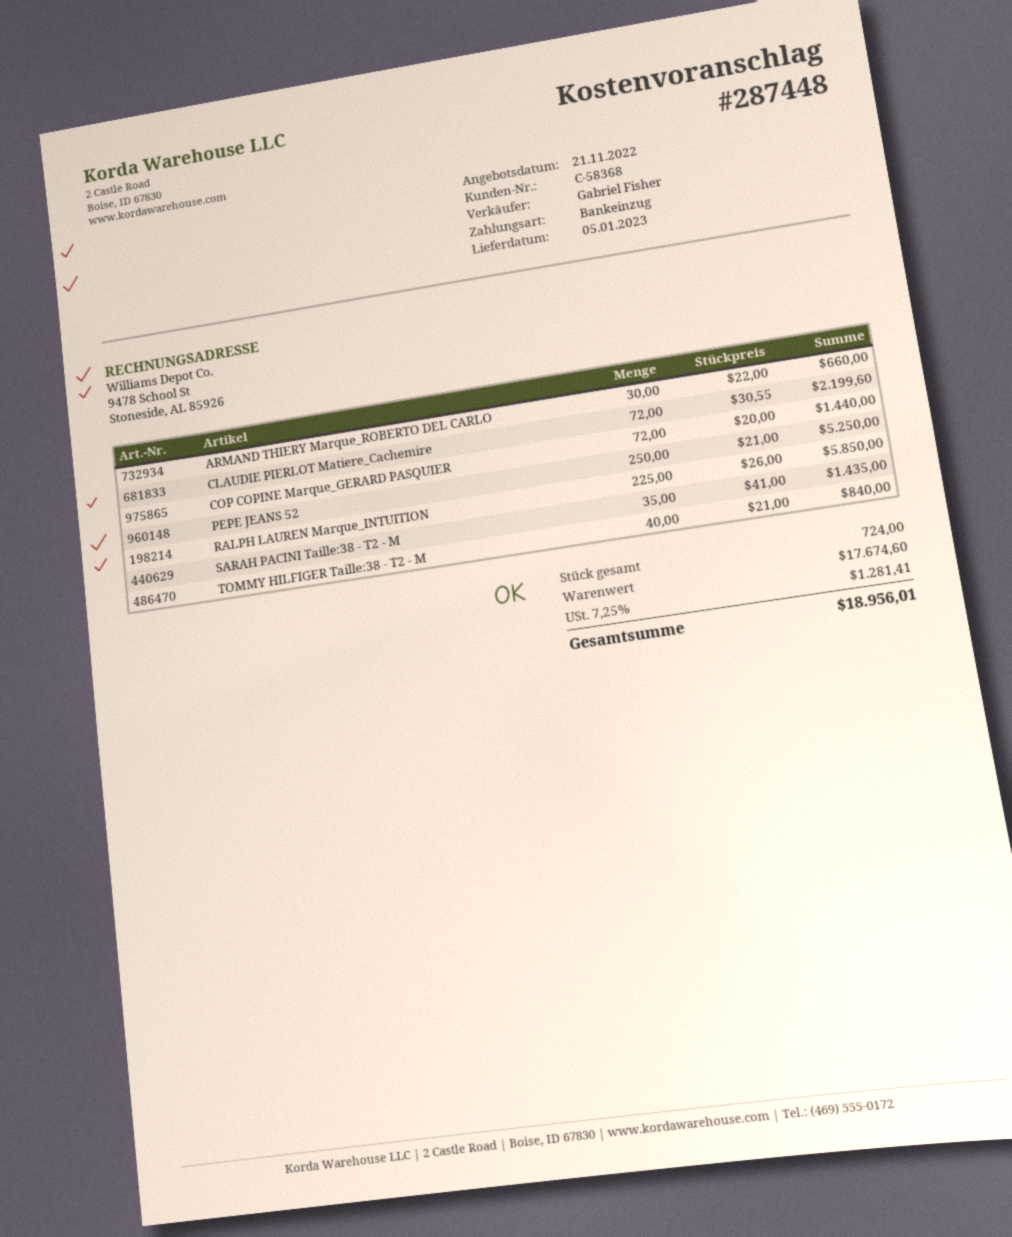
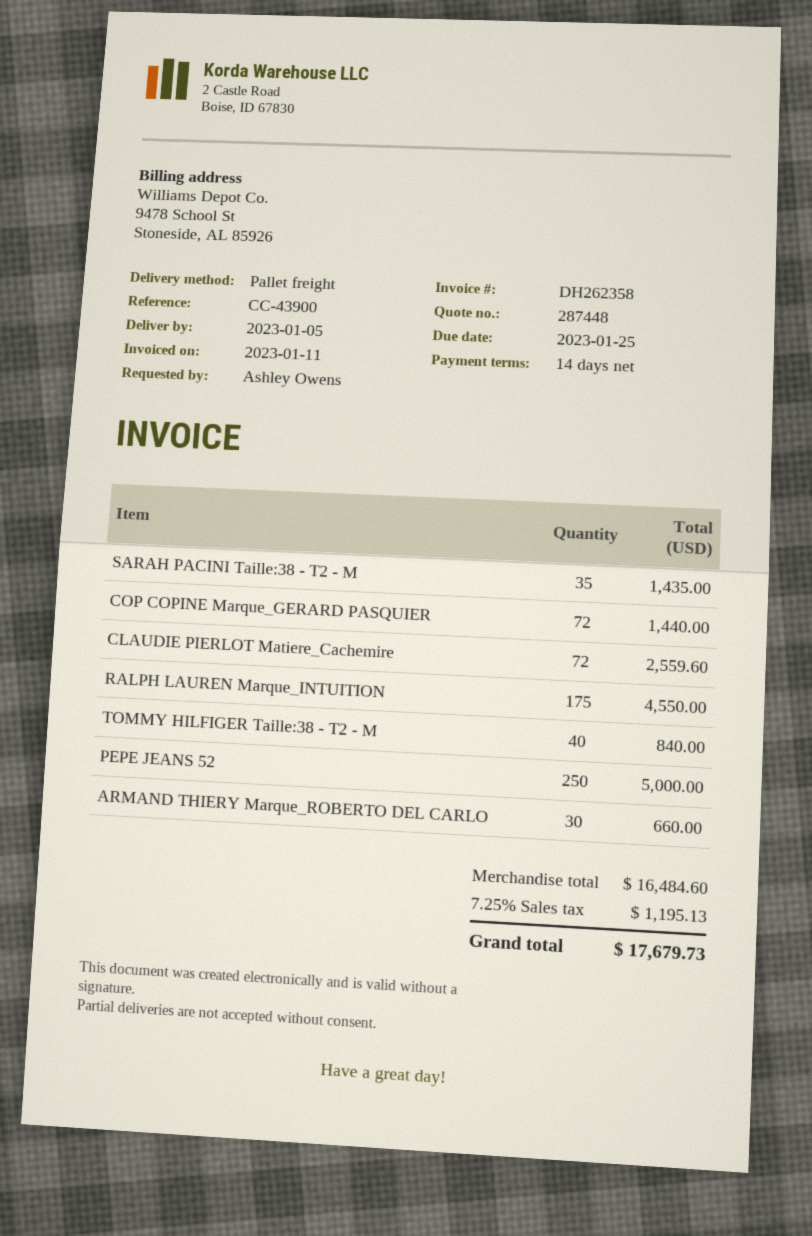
CLAUDIE PIERLOT Matiere_Cachemire: 72 for 2199.60 -> 72 for 2559.60
PEPE JEANS 52: 250 for 5250.00 -> 250 for 5000.00
RALPH LAUREN Marque_INTUITION: 225 for 5850.00 -> 175 for 4550.00
subtotal: 17674.60 -> 16484.60
tax: 7.25% = 1281.41 -> 7.25% = 1195.13
total: 18956.01 -> 17679.73

